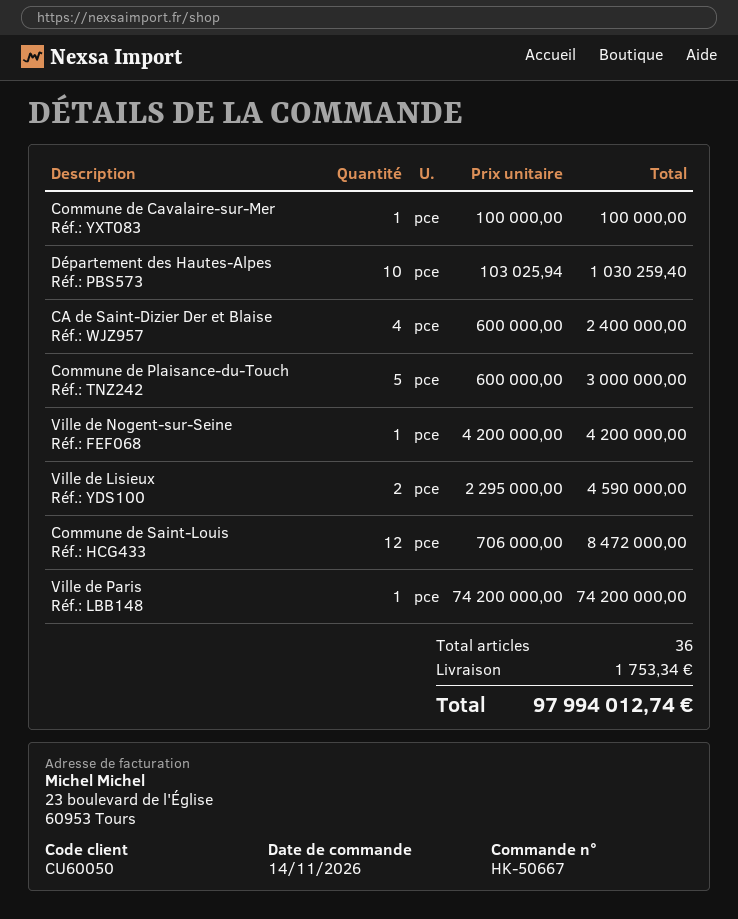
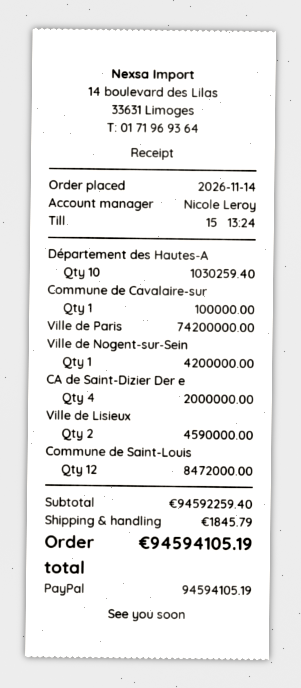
CA de Saint-Dizier Der et Blaise: 4 for 2400000.00 -> 4 for 2000000.00
Commune de Plaisance-du-Touch: 5 for 3000000.00 -> none
shipping: 1753.34 -> 1845.79
total: 97994012.74 -> 94594105.19

